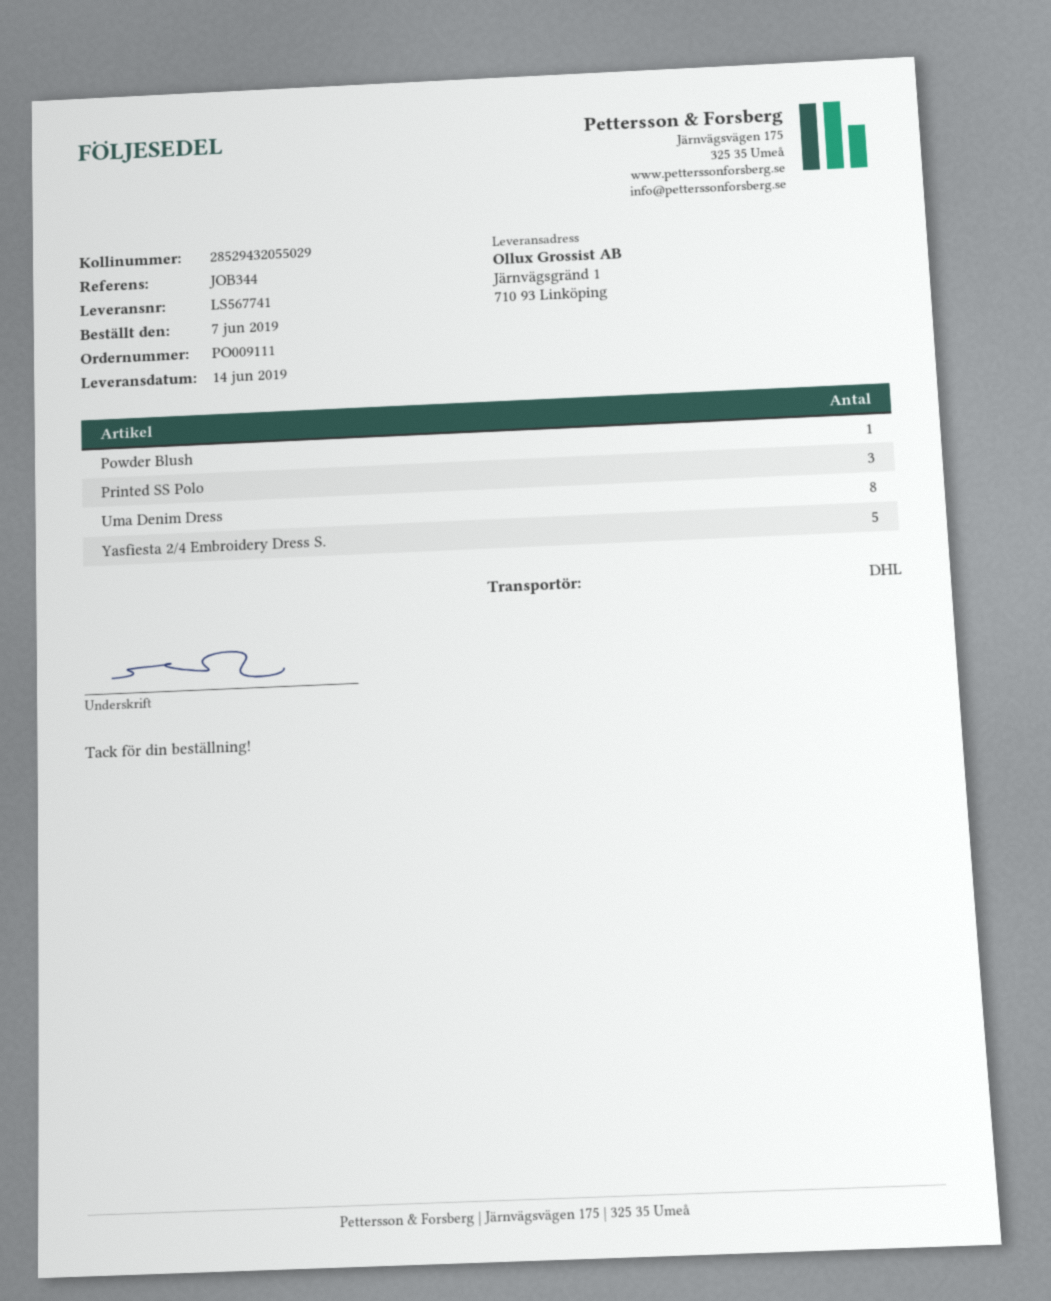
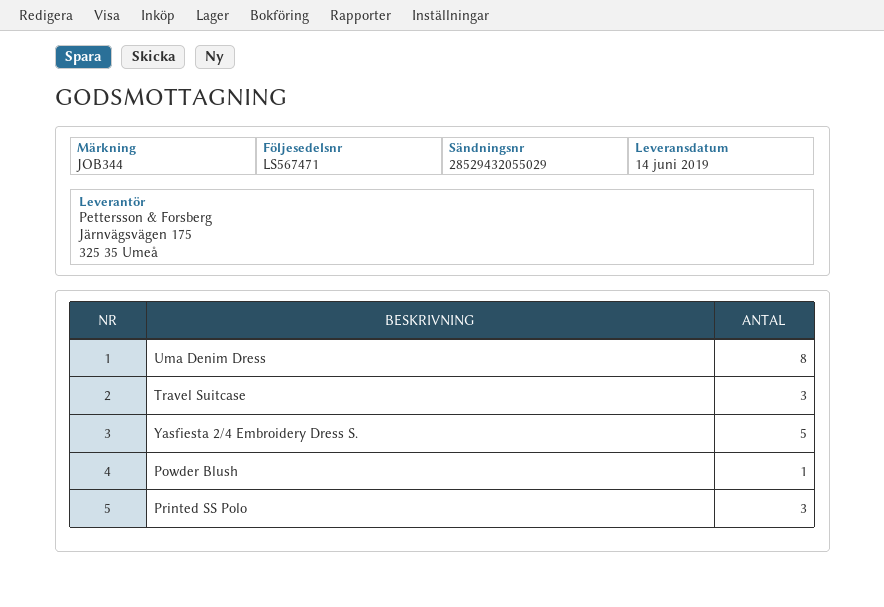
delivery note number: LS567741 -> LS567471
Travel Suitcase: none -> 3

